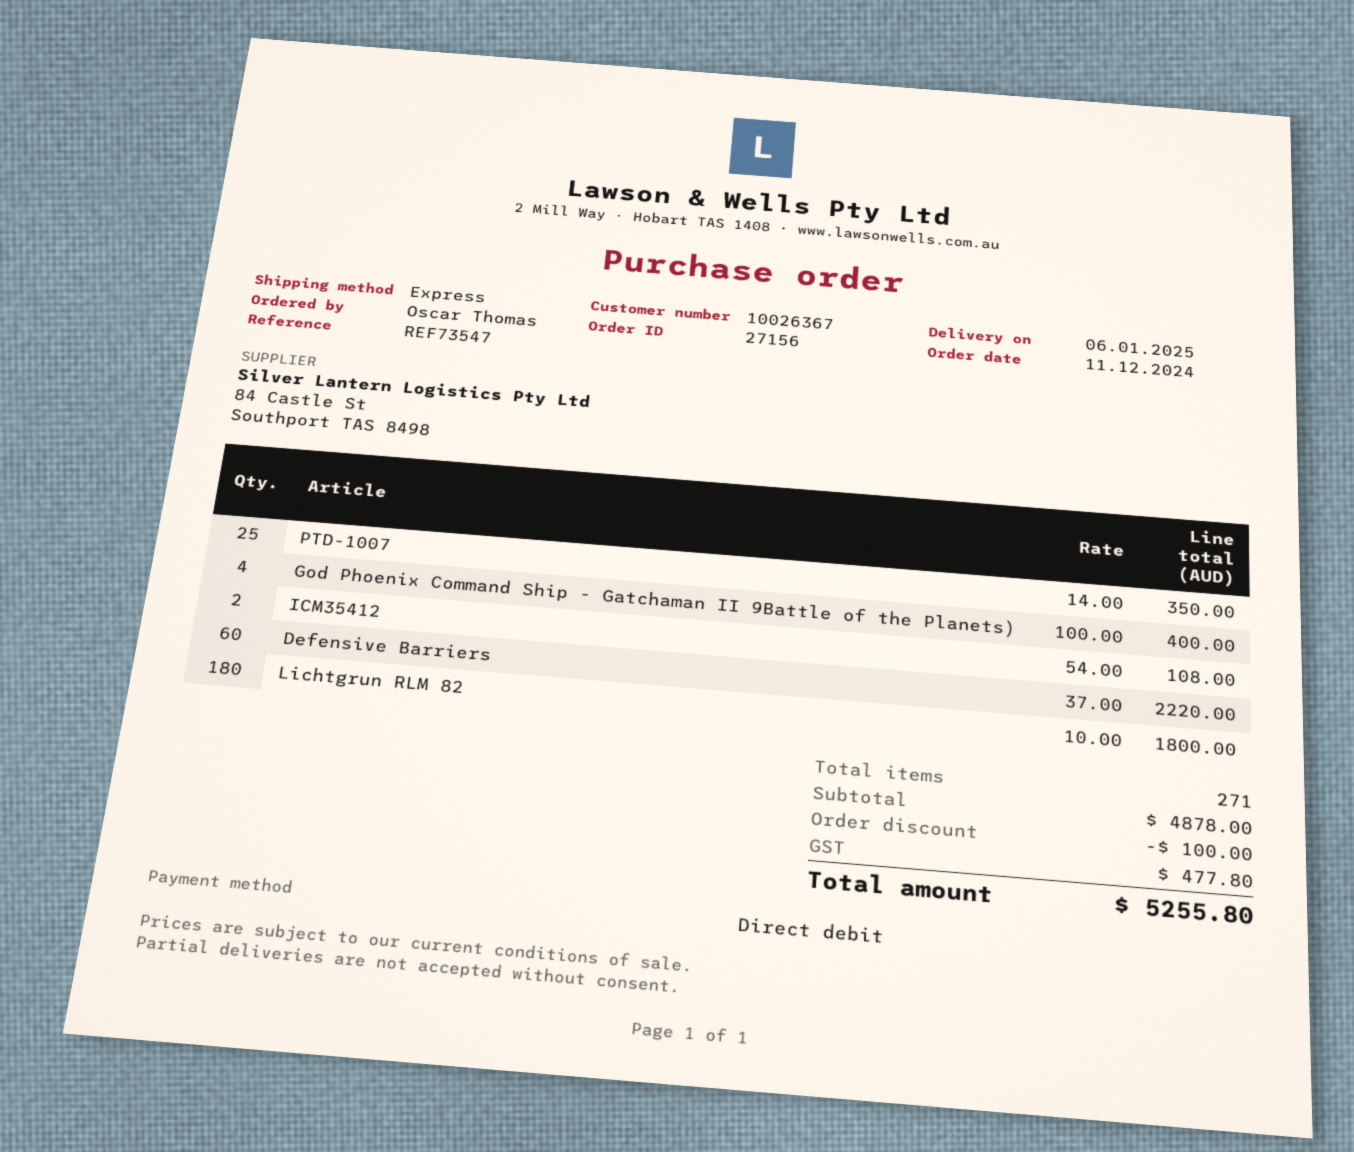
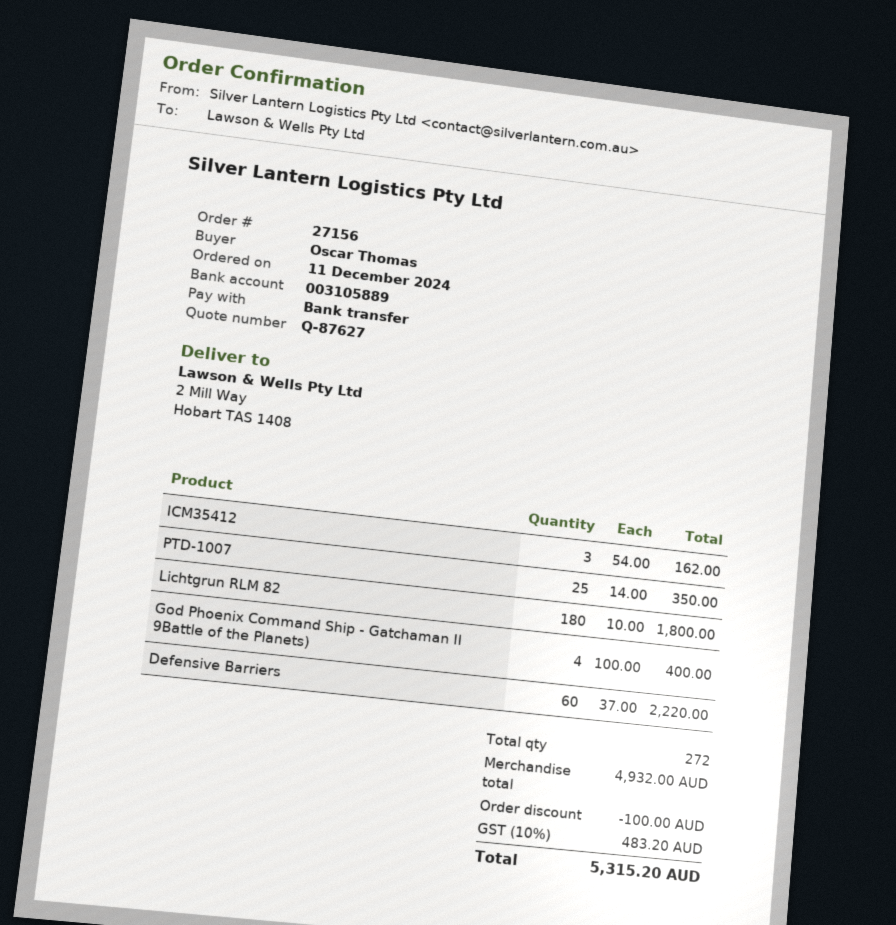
payment method: direct debit -> bank transfer
ICM35412: 2 x 54.00 = 108.00 -> 3 x 54.00 = 162.00
total quantity: 271 -> 272
subtotal: 4878.00 -> 4932.00
tax: 477.80 -> 483.20
total: 5255.80 -> 5315.20

